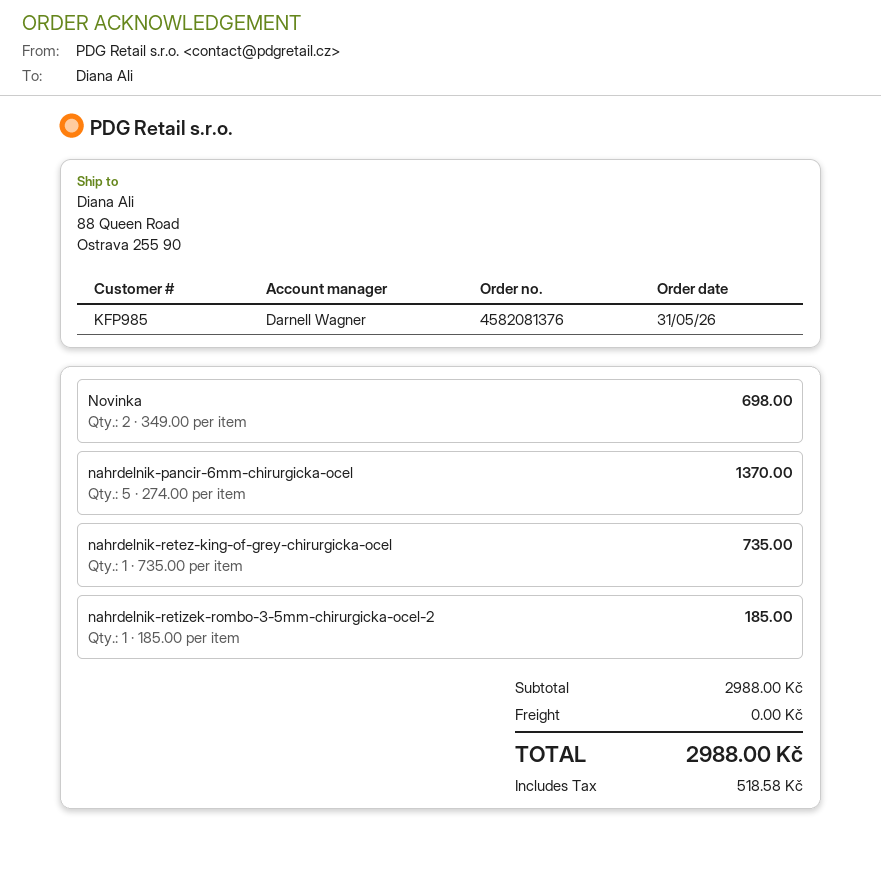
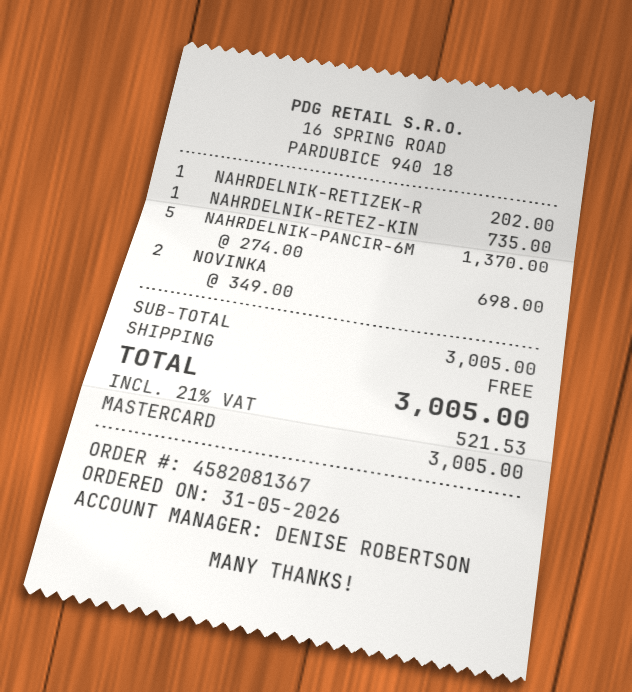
order number: 4582081376 -> 4582081367
sales rep: Darnell Wagner -> DENISE ROBERTSON
nahrdelnik-retizek-rombo-3-5mm-chirurgicka-ocel-2: 1 x 185.00 = 185.00 -> 1 x 202.00 = 202.00
subtotal: 2988.00 -> 3005.00
tax: 518.58 -> 521.53
total: 2988.00 -> 3005.00

